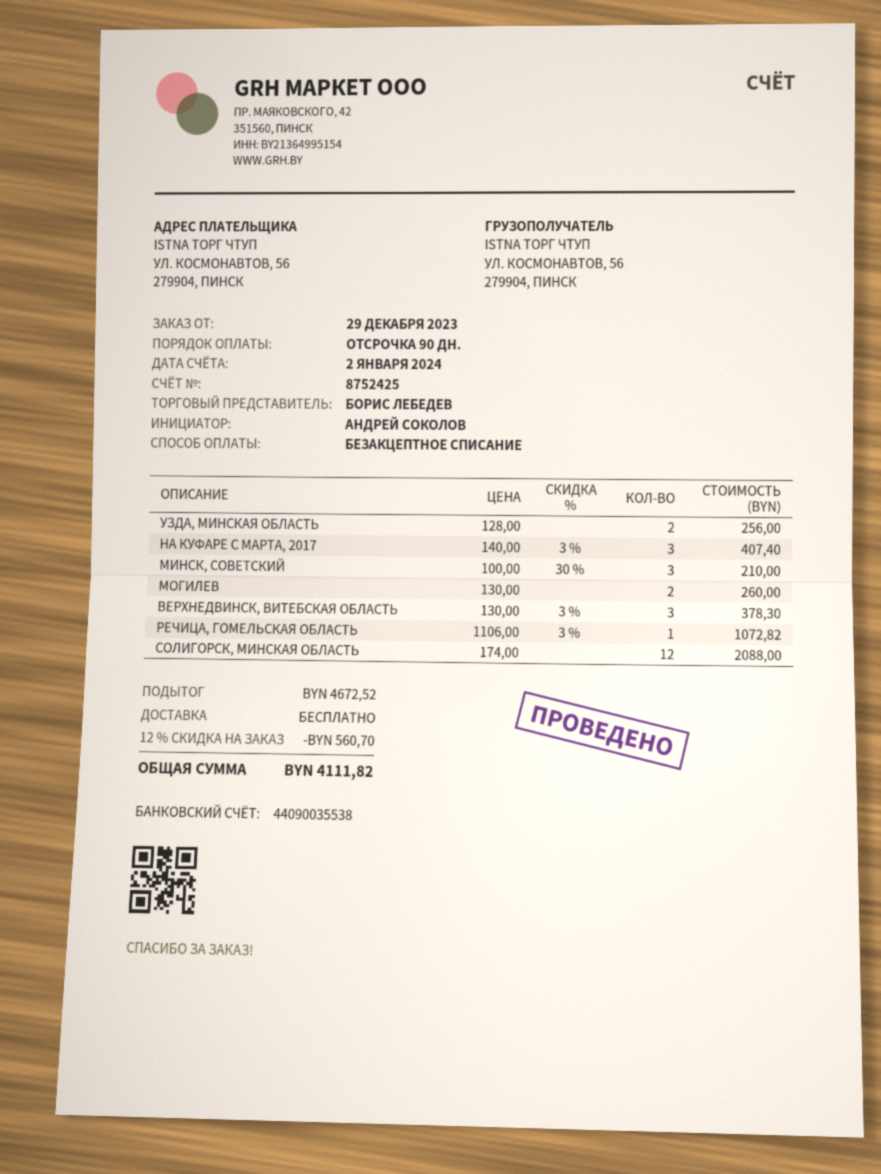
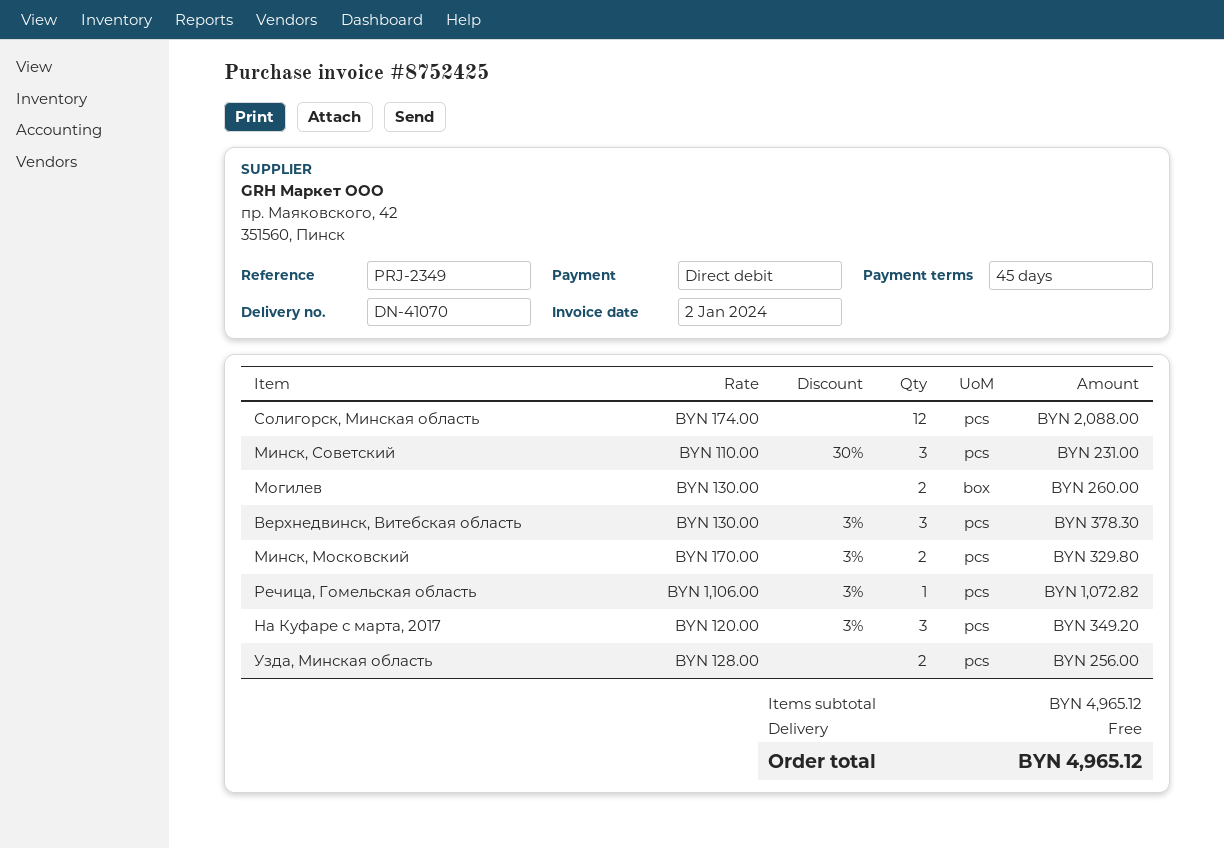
payment terms: 90 days -> 45 days
НА КУФАРЕ С МАРТА, 2017: 3 x 140.00 - 3% = 407.40 -> 3 x 120.00 - 3% = 349.20
МИНСК, СОВЕТСКИЙ: 3 x 100.00 - 30% = 210.00 -> 3 x 110.00 - 30% = 231.00
Минск, Московский: none -> 2 x 170.00 - 3% = 329.80
subtotal: 4672.52 -> 4965.12
discount: 12% = 560.70 -> none
total: 4111.82 -> 4965.12

